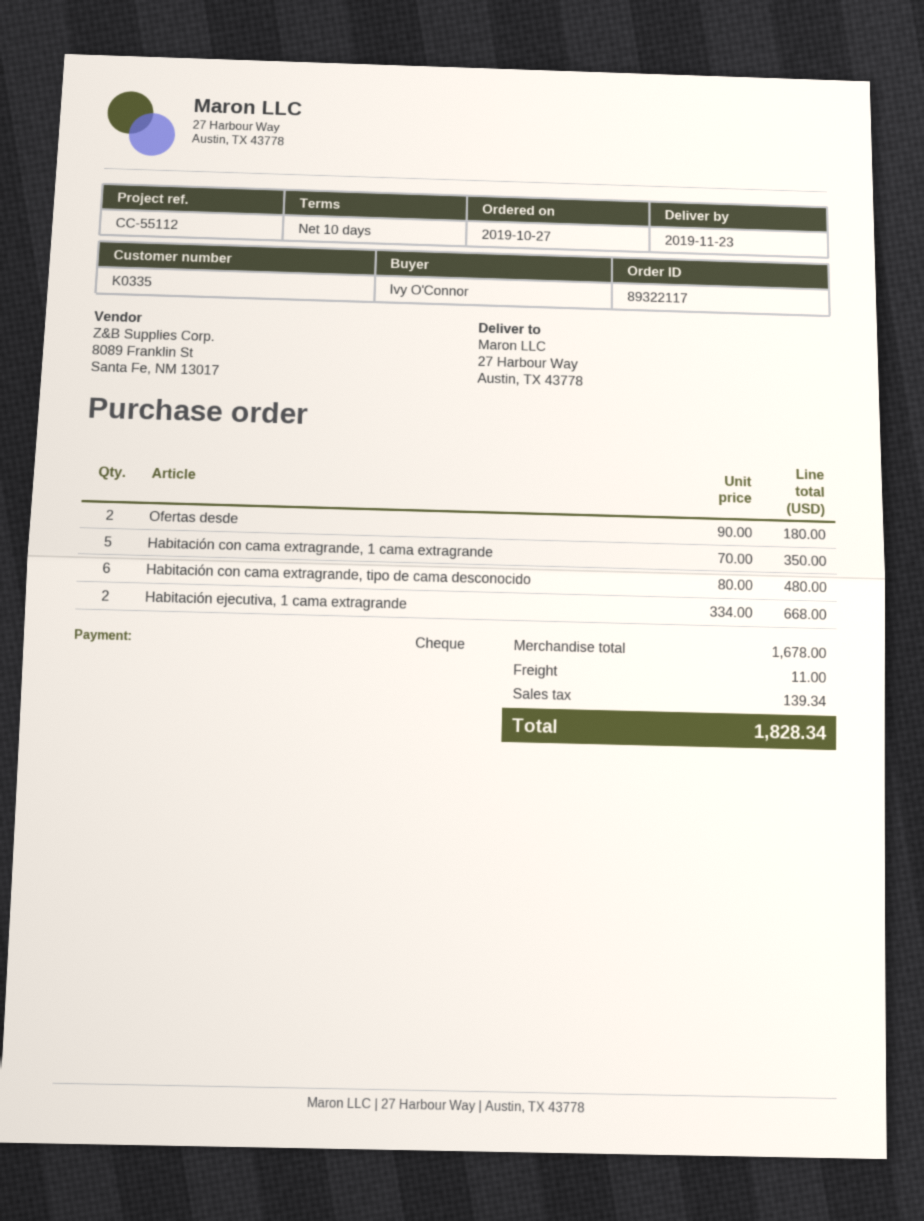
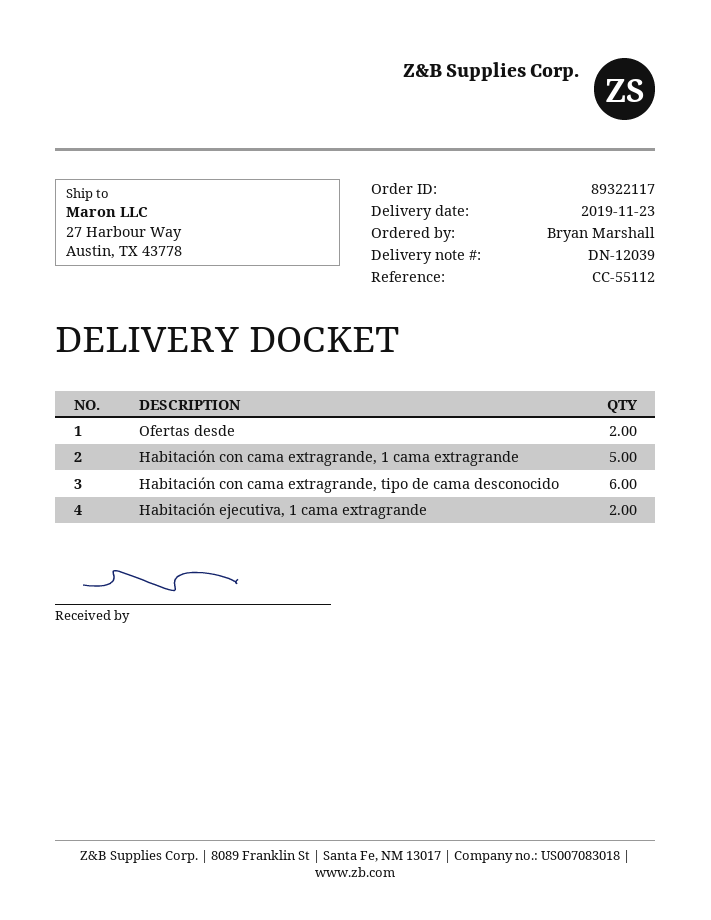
ordered by: Ivy O'Connor -> Bryan Marshall

